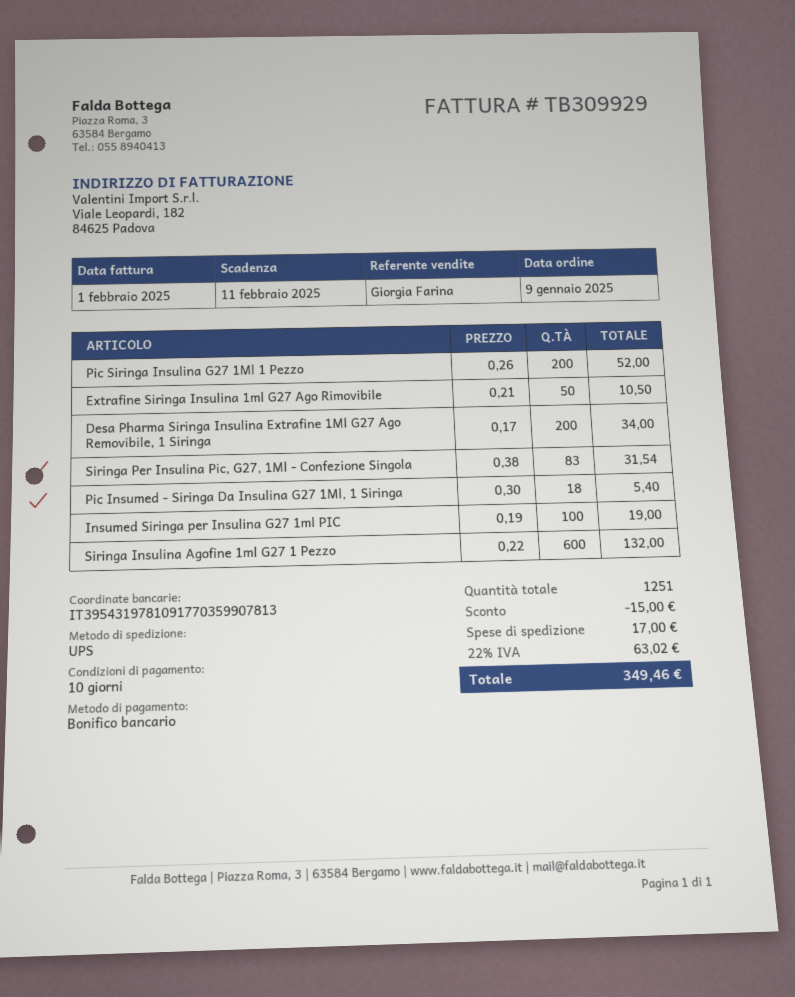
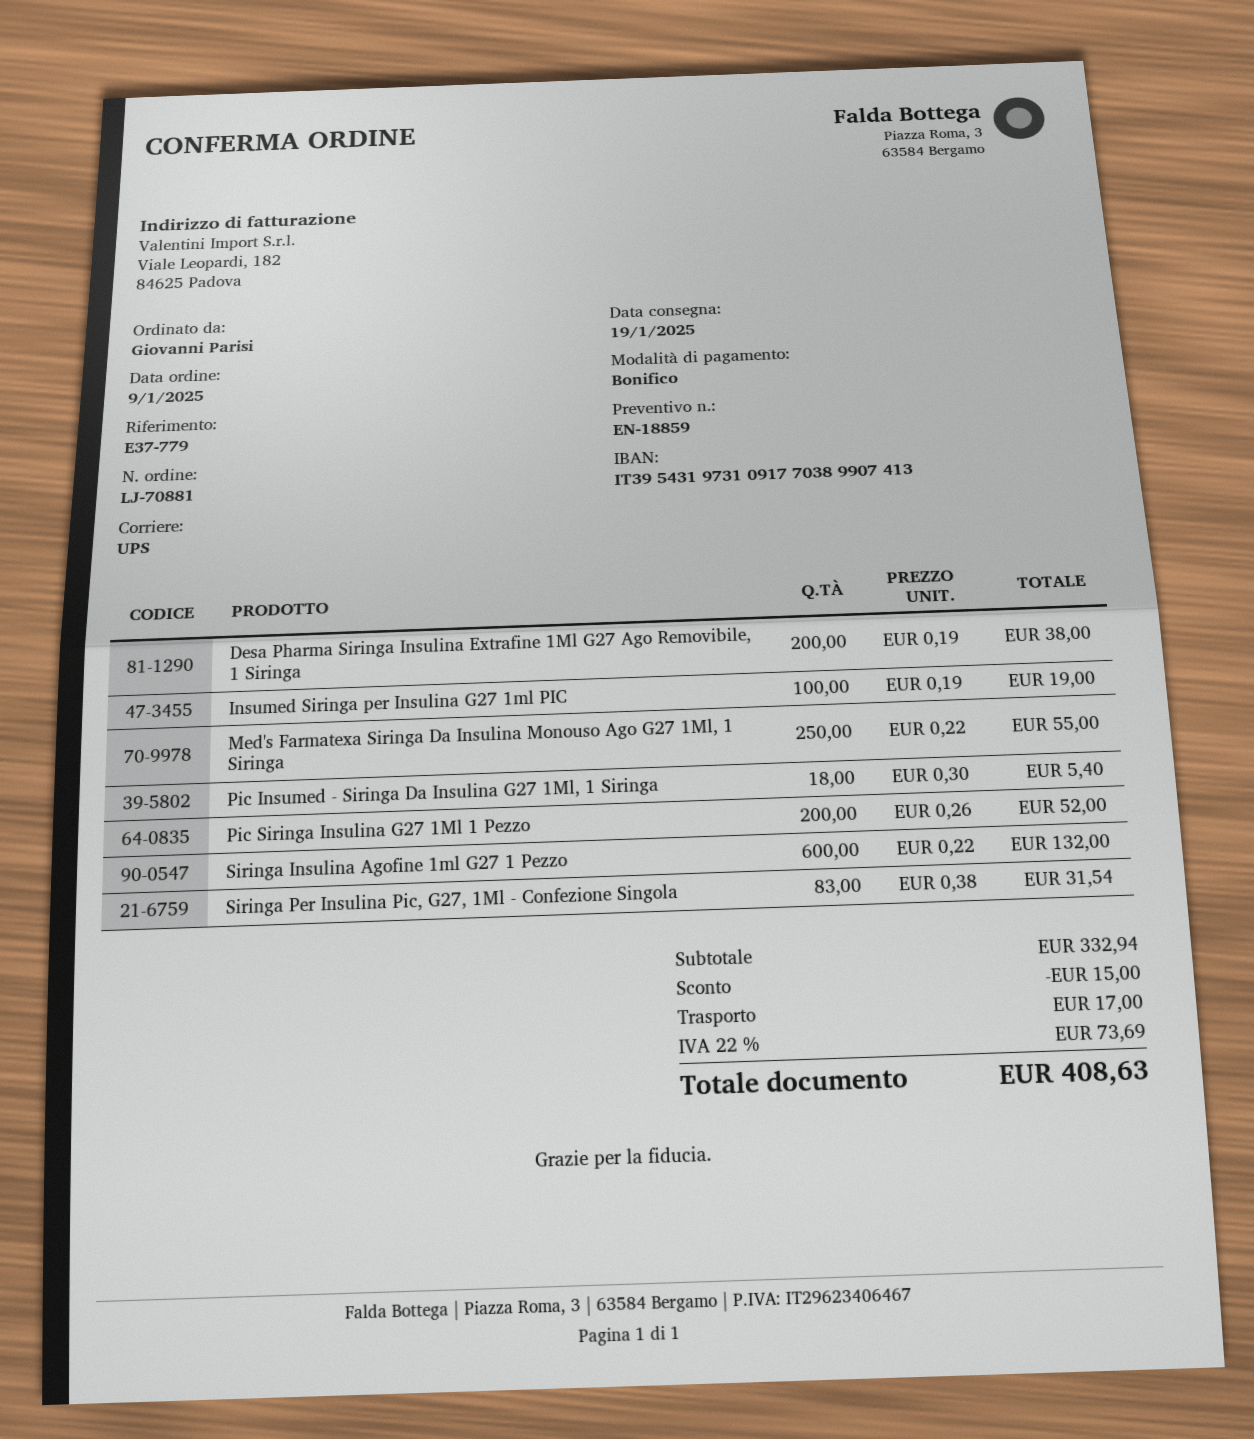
bank account: IT3954319781091770359907813 -> IT3954319731091770389907413
Extrafine Siringa Insulina 1ml G27 Ago Rimovibile: 50 x 0.21 = 10.50 -> none
Desa Pharma Siringa Insulina Extrafine 1Ml G27 Ago Removibile, 1 Siringa: 200 x 0.17 = 34.00 -> 200 x 0.19 = 38.00
Med's Farmatexa Siringa Da Insulina Monouso Ago G27 1Ml, 1 Siringa: none -> 250 x 0.22 = 55.00
tax: 22% = 63.02 -> 22% = 73.69
total: 349.46 -> 408.63

